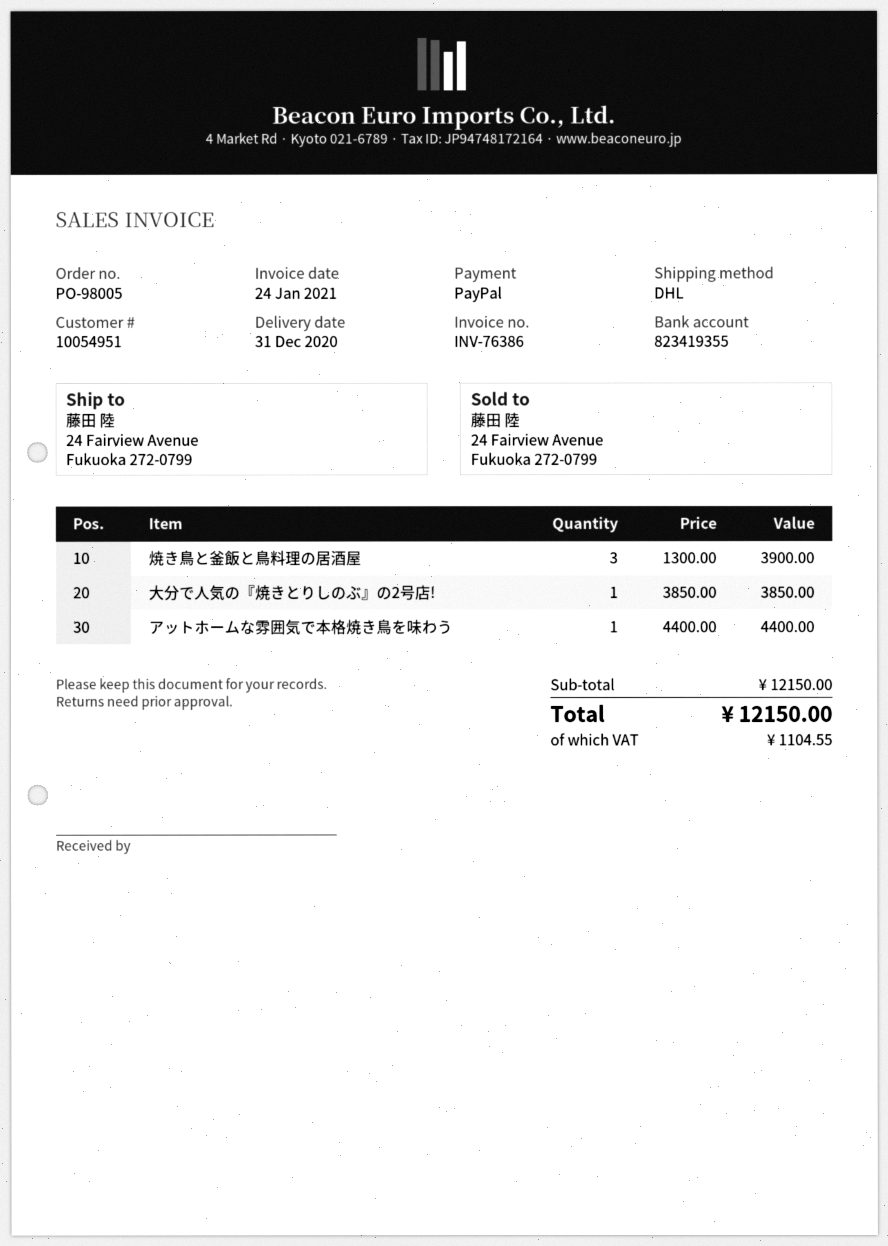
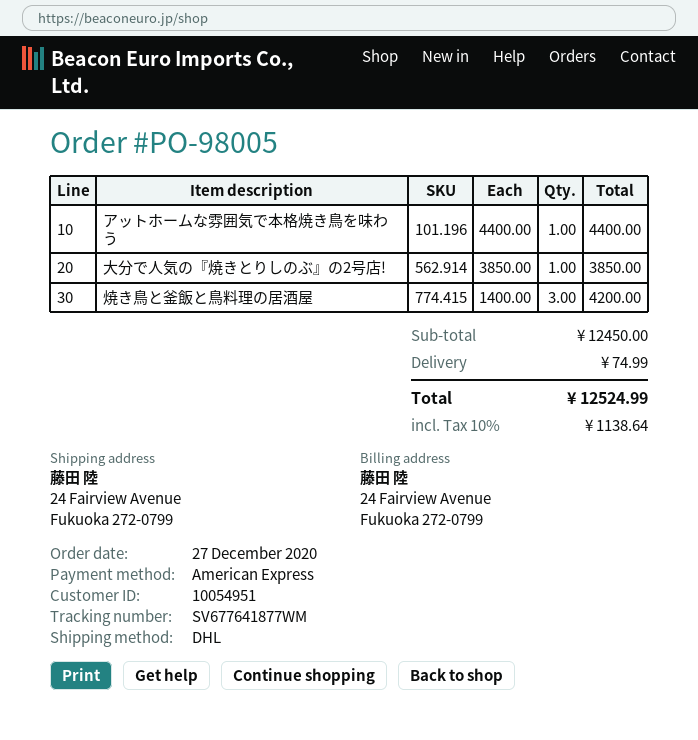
payment method: PayPal -> American Express
焼き鳥と釜飯と鳥料理の居酒屋: 3 x 1300.00 = 3900.00 -> 3 x 1400.00 = 4200.00
subtotal: 12150.00 -> 12450.00
shipping: none -> 74.99
tax: 1104.55 -> 1138.64
total: 12150.00 -> 12524.99

